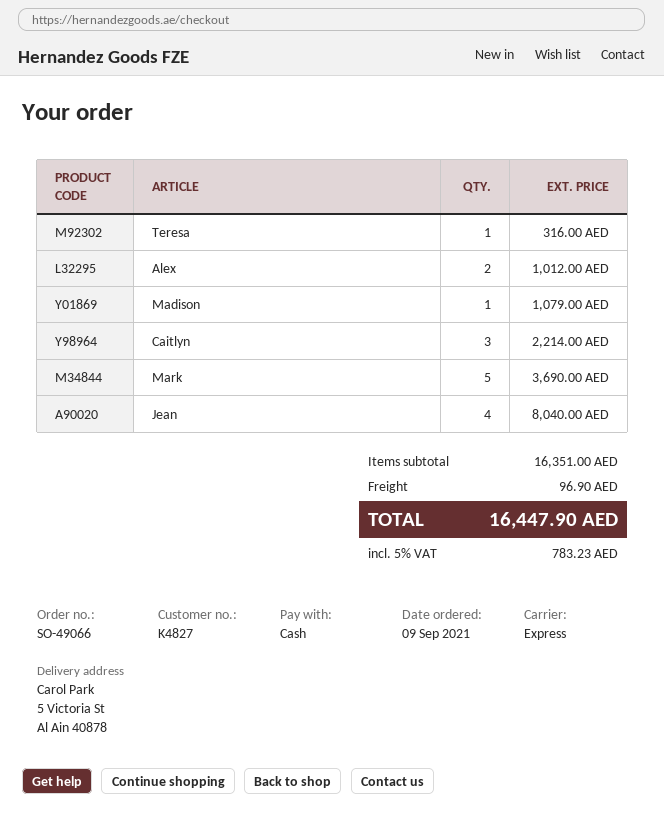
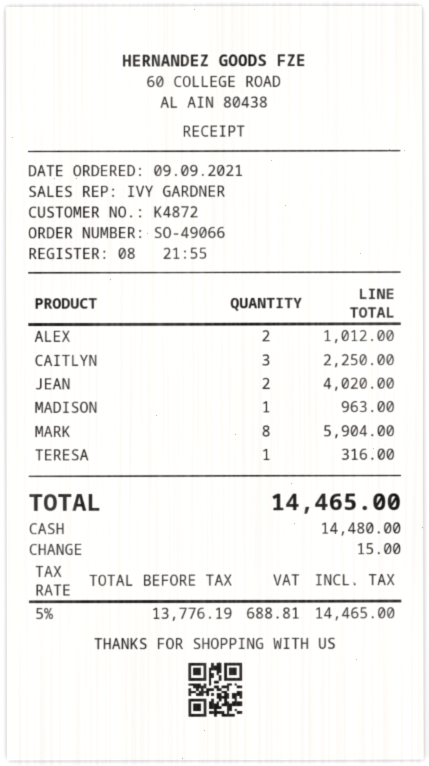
customer number: K4827 -> K4872
Madison: 1 for 1079.00 -> 1 for 963.00
Caitlyn: 3 for 2214.00 -> 3 for 2250.00
Mark: 5 for 3690.00 -> 8 for 5904.00
Jean: 4 for 8040.00 -> 2 for 4020.00
shipping: 96.90 -> none
tax: 5% = 783.23 -> 5% = 688.81
total: 16447.90 -> 14465.00

